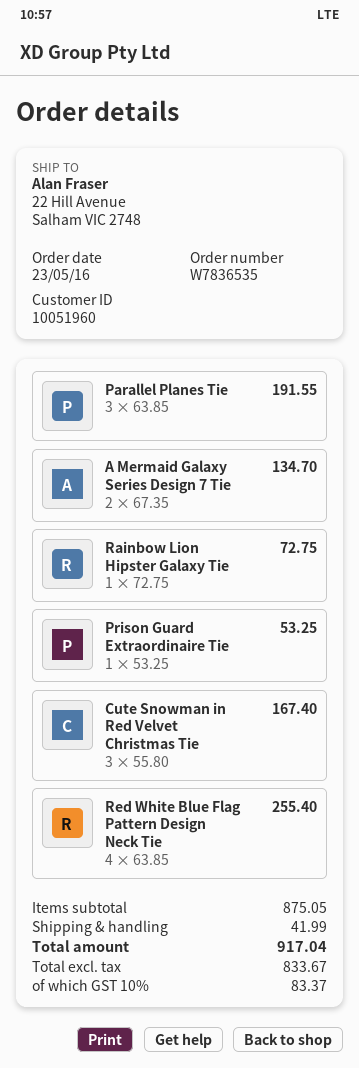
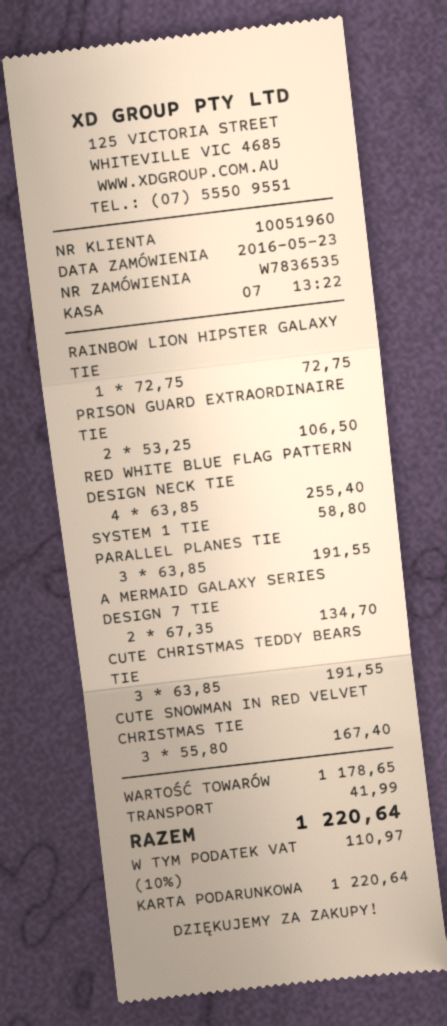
Prison Guard Extraordinaire Tie: 1 x 53.25 = 53.25 -> 2 x 53.25 = 106.50
SYSTEM 1 TIE: none -> 1 x 58.80 = 58.80
CUTE CHRISTMAS TEDDY BEARS TIE: none -> 3 x 63.85 = 191.55
subtotal: 875.05 -> 1178.65
tax: 10% = 83.37 -> 10% = 110.97
total: 917.04 -> 1220.64

